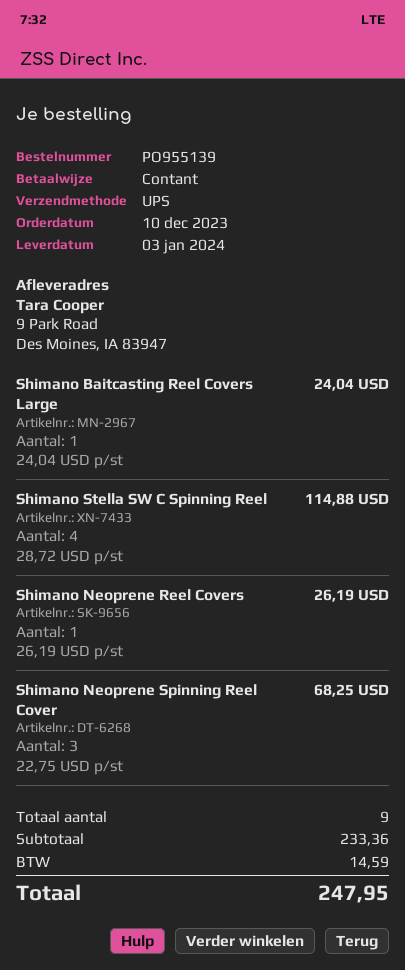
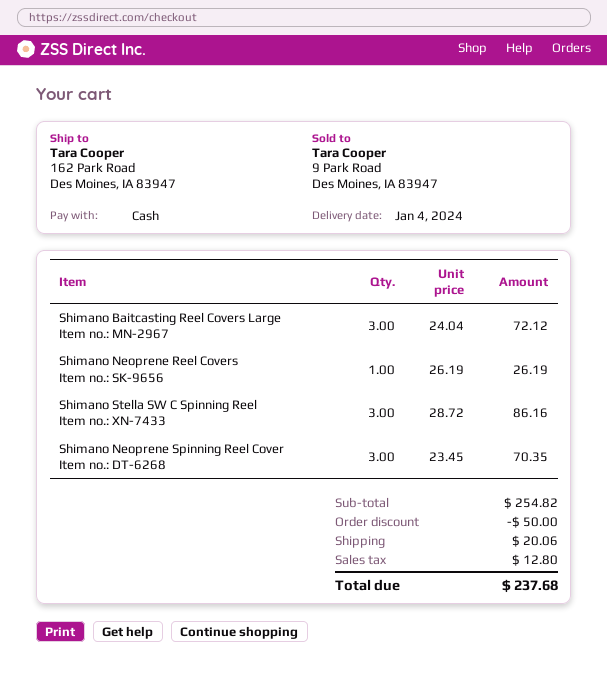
delivery date: 2024-01-03 -> 2024-01-04
ship to: 9 Park Road, Des Moines, IA 83947 -> 162 Park Road, Des Moines, IA 83947
Shimano Baitcasting Reel Covers Large: 1 x 24.04 = 24.04 -> 3 x 24.04 = 72.12
Shimano Stella SW C Spinning Reel: 4 x 28.72 = 114.88 -> 3 x 28.72 = 86.16
Shimano Neoprene Spinning Reel Cover: 3 x 22.75 = 68.25 -> 3 x 23.45 = 70.35
subtotal: 233.36 -> 254.82
discount: none -> 50.00
shipping: none -> 20.06
tax: 14.59 -> 12.80
total: 247.95 -> 237.68

